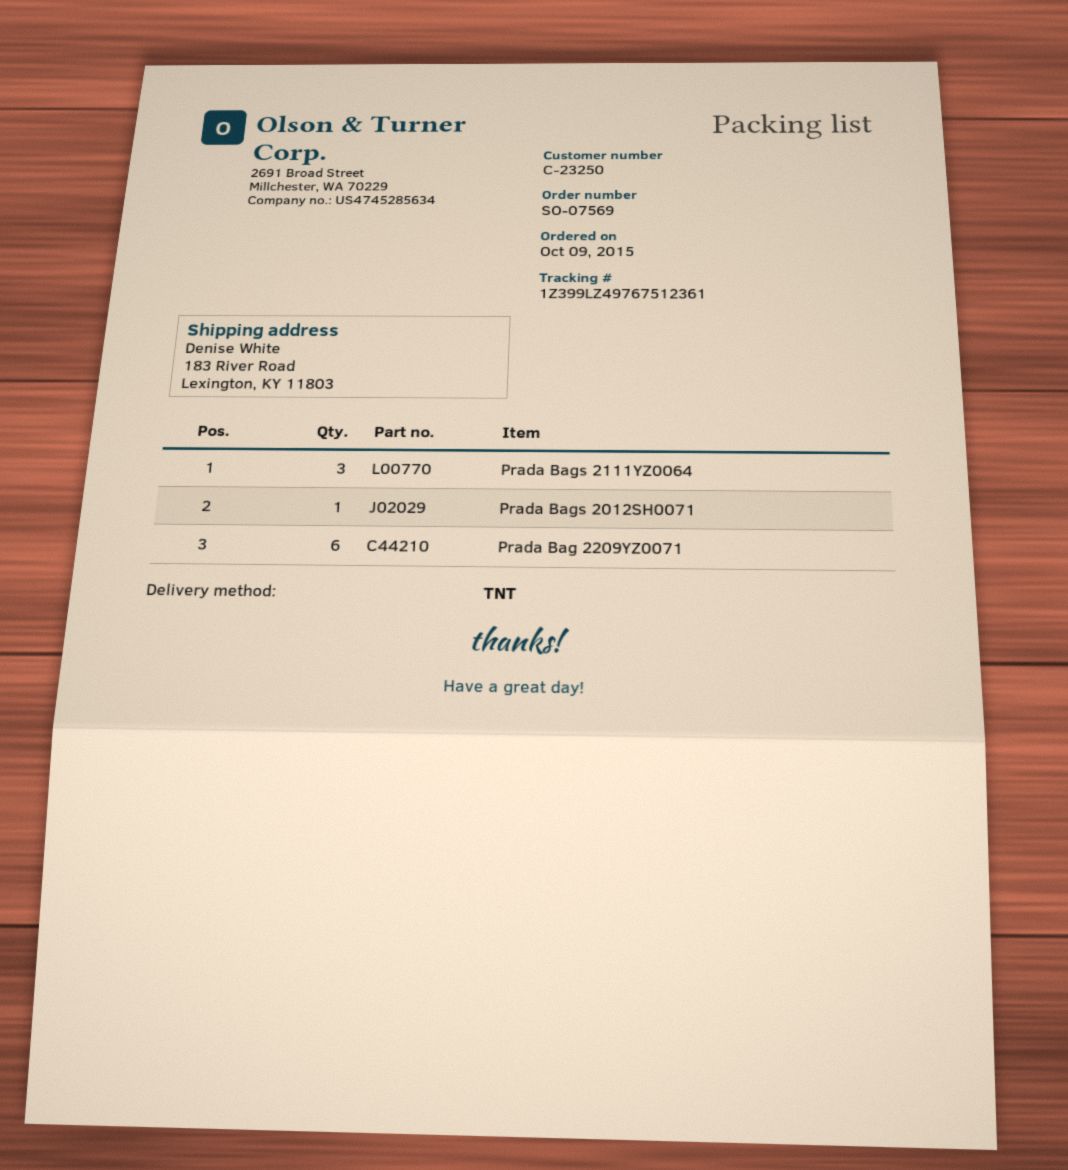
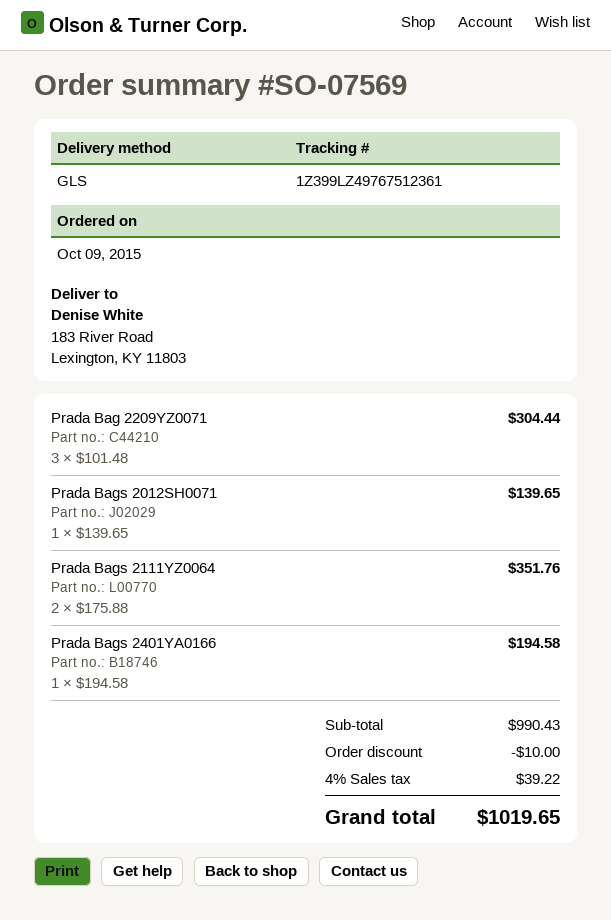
shipping method: TNT -> GLS
Prada Bags 2111YZ0064: 3 -> 2
Prada Bag 2209YZ0071: 6 -> 3
Prada Bags 2401YA0166: none -> 1

